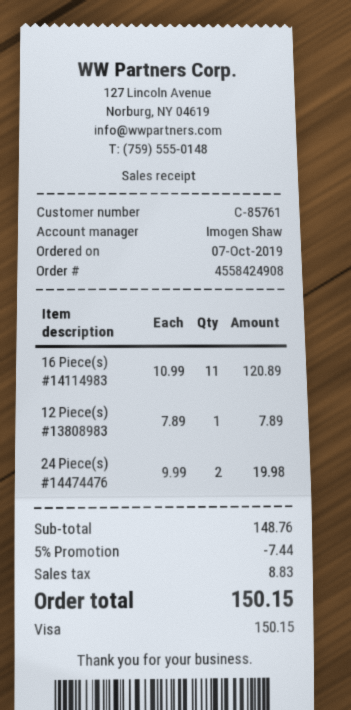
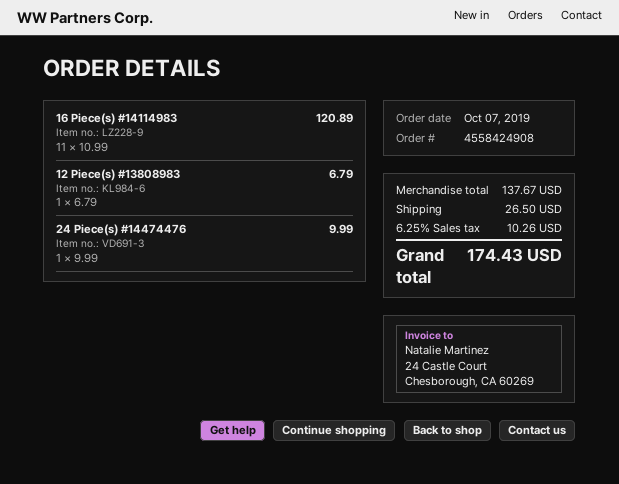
12 Piece(s) #13808983: 1 x 7.89 = 7.89 -> 1 x 6.79 = 6.79
24 Piece(s) #14474476: 2 x 9.99 = 19.98 -> 1 x 9.99 = 9.99
subtotal: 148.76 -> 137.67
discount: 5% = 7.44 -> none
shipping: none -> 26.50
tax: 8.83 -> 10.26
total: 150.15 -> 174.43

